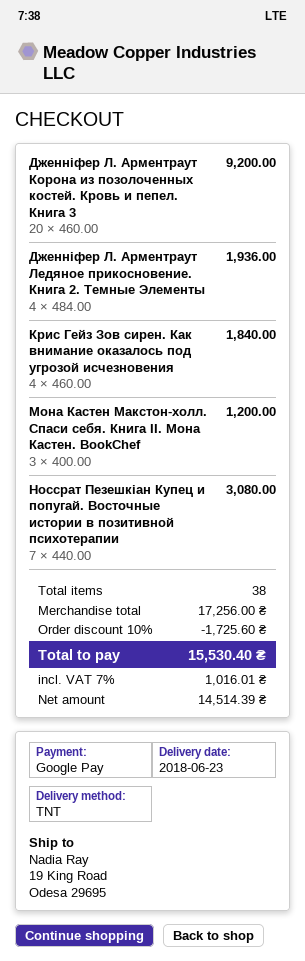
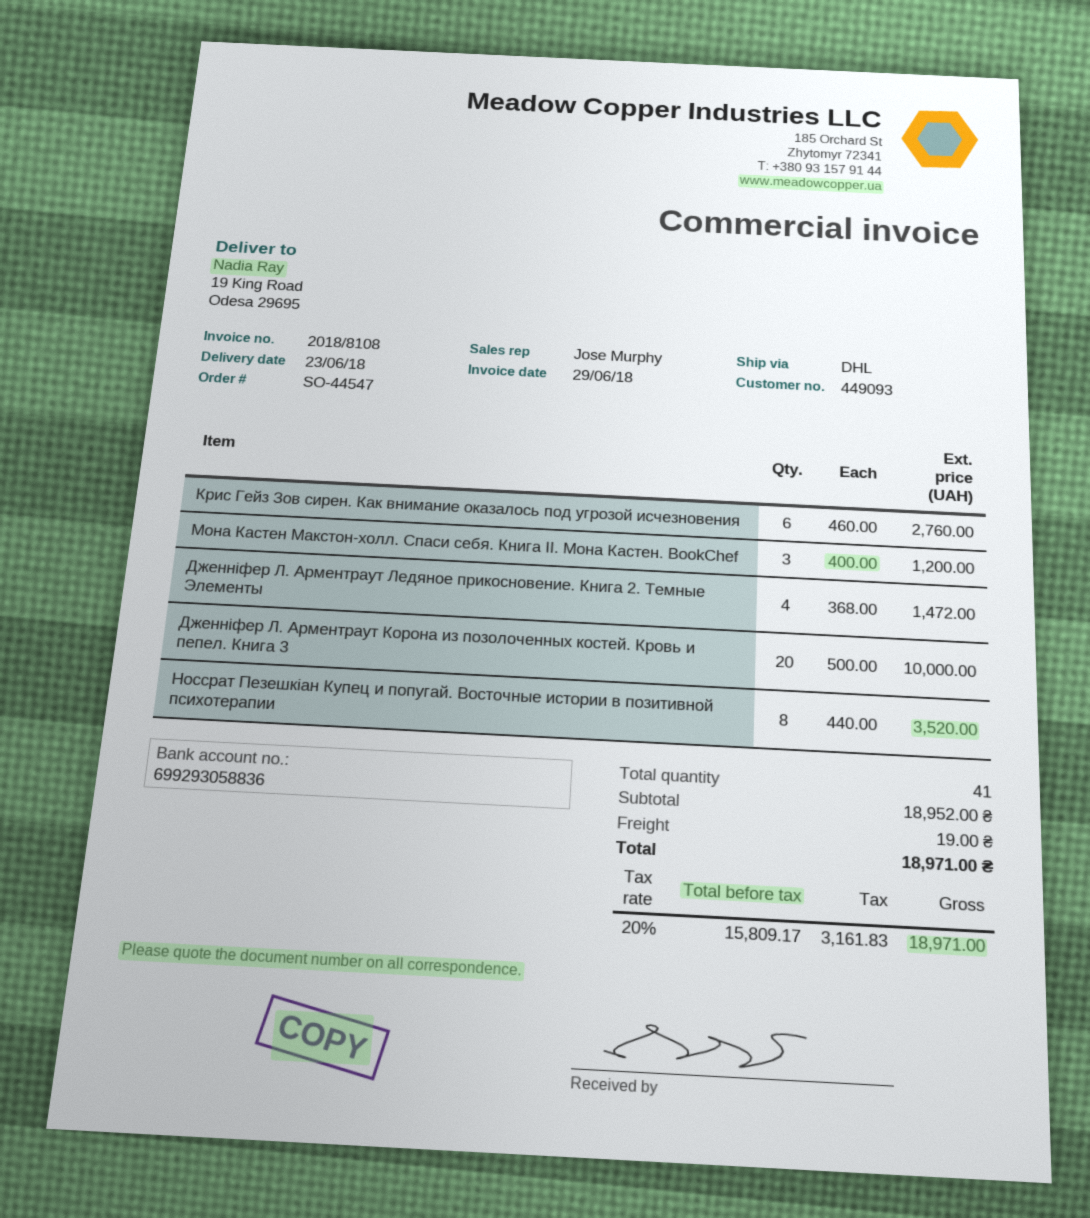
shipping method: TNT -> DHL
Дженніфер Л. Арментраут Корона из позолоченных костей. Кровь и пепел. Книга 3: 20 x 460.00 = 9200.00 -> 20 x 500.00 = 10000.00
Дженніфер Л. Арментраут Ледяное прикосновение. Книга 2. Темные Элементы: 4 x 484.00 = 1936.00 -> 4 x 368.00 = 1472.00
Крис Гейз Зов сирен. Как внимание оказалось под угрозой исчезновения: 4 x 460.00 = 1840.00 -> 6 x 460.00 = 2760.00
Носсрат Пезешкіан Купец и попугай. Восточные истории в позитивной психотерапии: 7 x 440.00 = 3080.00 -> 8 x 440.00 = 3520.00
total quantity: 38 -> 41
subtotal: 17256.00 -> 18952.00
discount: 10% = 1725.60 -> none
shipping: none -> 19.00
net: 14514.39 -> 15809.17
tax: 7% = 1016.01 -> 20% = 3161.83
total: 15530.40 -> 18971.00

